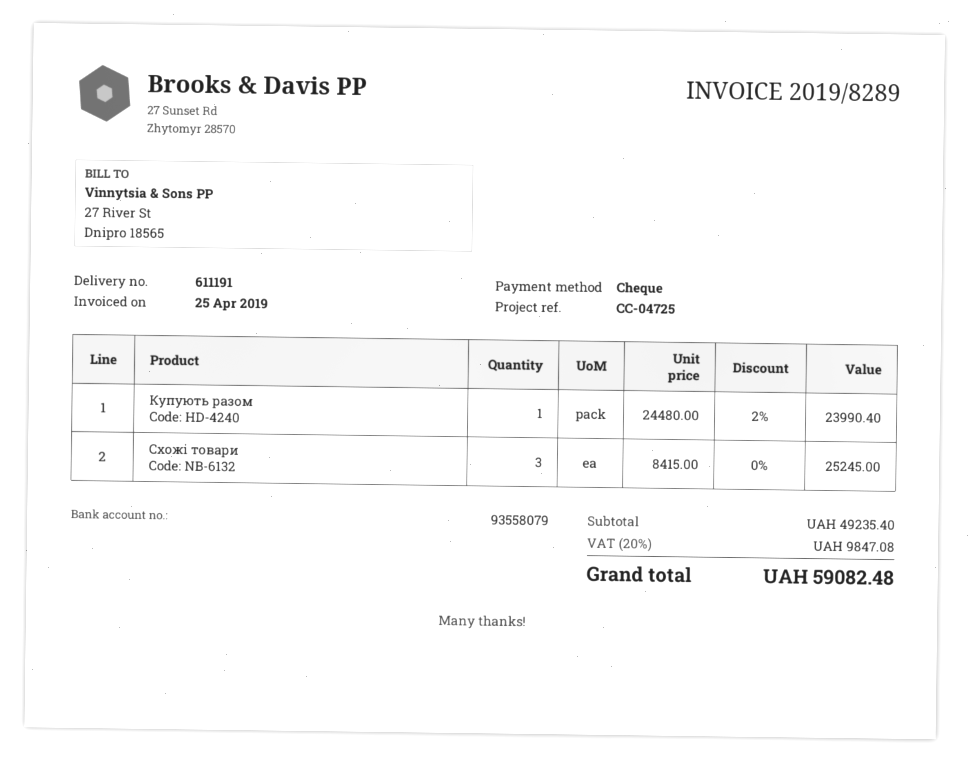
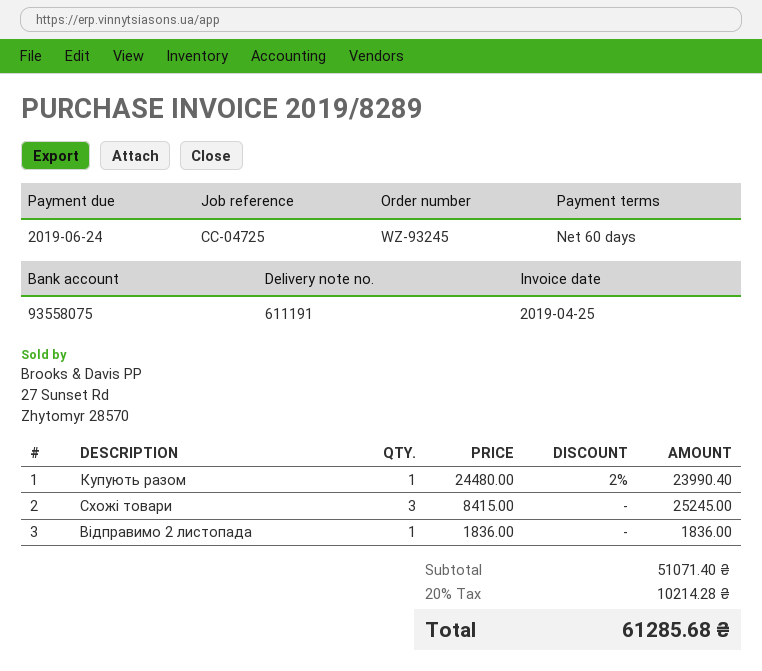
bank account: 93558079 -> 93558075
Відправимо 2 листопада: none -> 1 x 1836.00 = 1836.00
subtotal: 49235.40 -> 51071.40
tax: 20% = 9847.08 -> 20% = 10214.28
total: 59082.48 -> 61285.68

